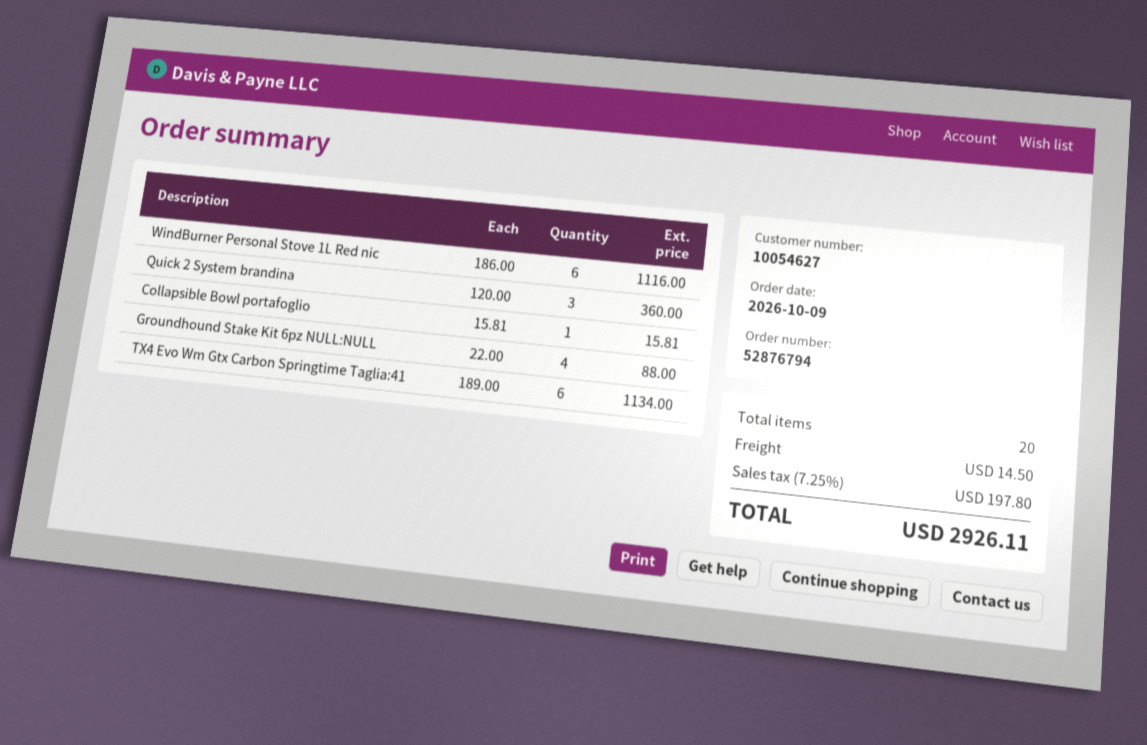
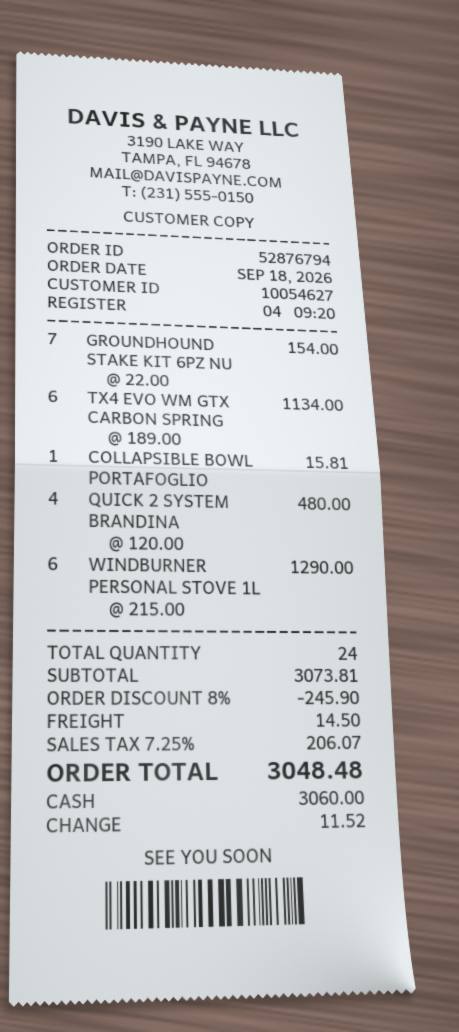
order date: 2026-10-09 -> 2026-09-18
WindBurner Personal Stove 1L Red nic: 6 x 186.00 = 1116.00 -> 6 x 215.00 = 1290.00
Quick 2 System brandina: 3 x 120.00 = 360.00 -> 4 x 120.00 = 480.00
Groundhound Stake Kit 6pz NULL:NULL: 4 x 22.00 = 88.00 -> 7 x 22.00 = 154.00
total quantity: 20 -> 24
discount: none -> 8% = 245.90
tax: 7.25% = 197.80 -> 7.25% = 206.07
total: 2926.11 -> 3048.48

